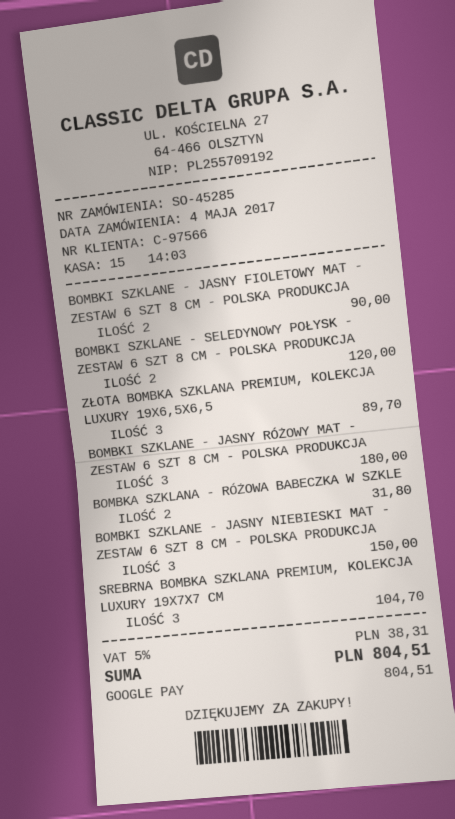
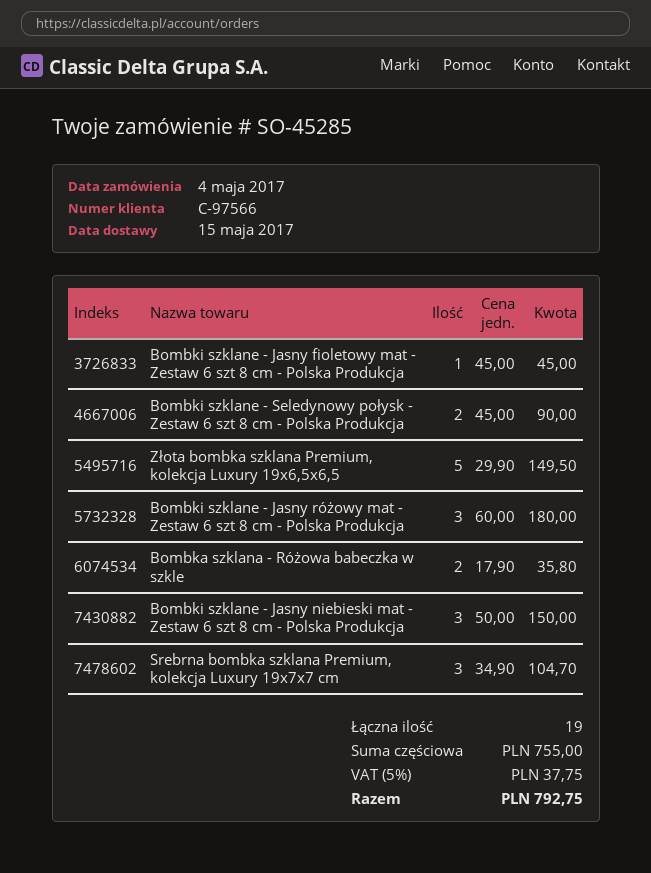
BOMBKI SZKLANE - JASNY FIOLETOWY MAT - ZESTAW 6 SZT 8 CM - POLSKA PRODUKCJA: 2 for 90.00 -> 1 for 45.00
BOMBKI SZKLANE - SELEDYNOWY POŁYSK - ZESTAW 6 SZT 8 CM - POLSKA PRODUKCJA: 2 for 120.00 -> 2 for 90.00
ZŁOTA BOMBKA SZKLANA PREMIUM, KOLEKCJA LUXURY 19X6,5X6,5: 3 for 89.70 -> 5 for 149.50
BOMBKA SZKLANA - RÓŻOWA BABECZKA W SZKLE: 2 for 31.80 -> 2 for 35.80
tax: 5% = 38.31 -> 5% = 37.75
total: 804.51 -> 792.75

